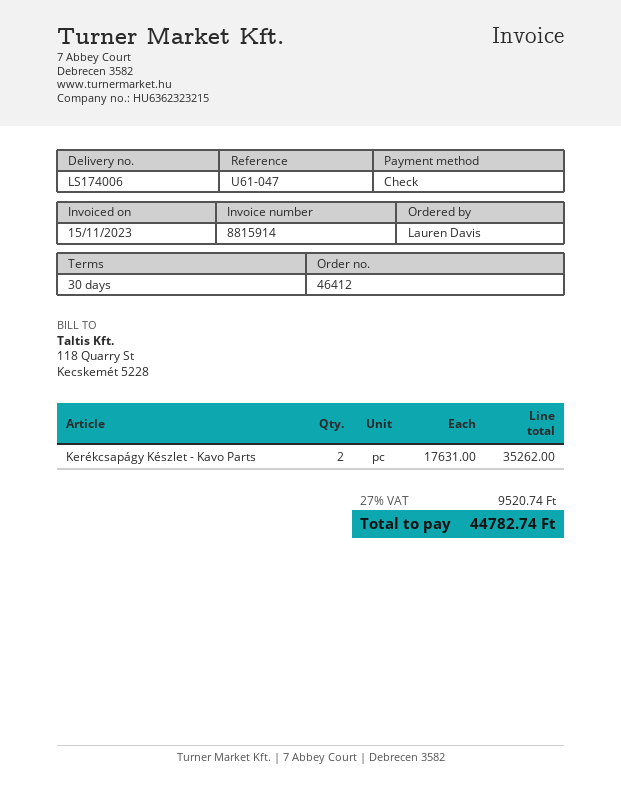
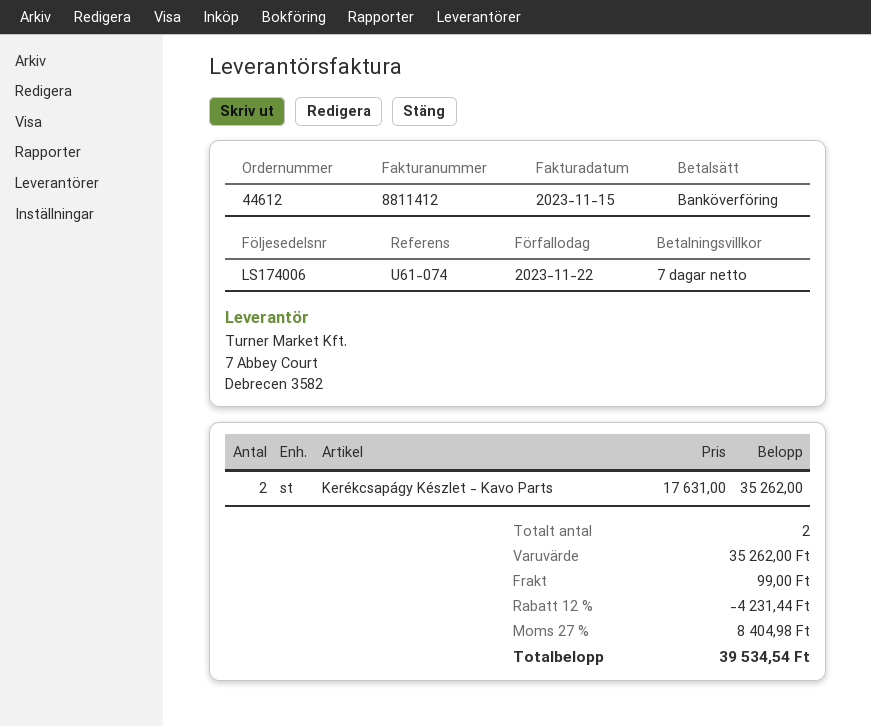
order number: 46412 -> 44612
invoice number: 8815914 -> 8811412
payment terms: 30 days -> 7 days
reference: U61-047 -> U61-074
payment method: cheque -> bank transfer
discount: none -> 12% = 4231.44
shipping: none -> 99.00
tax: 27% = 9520.74 -> 27% = 8404.98
total: 44782.74 -> 39534.54

